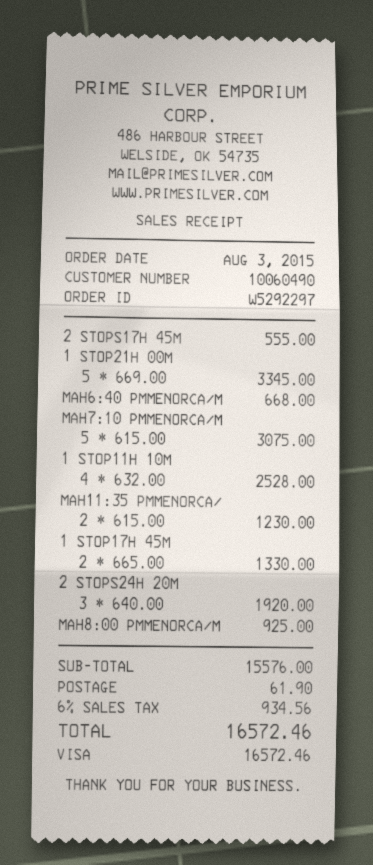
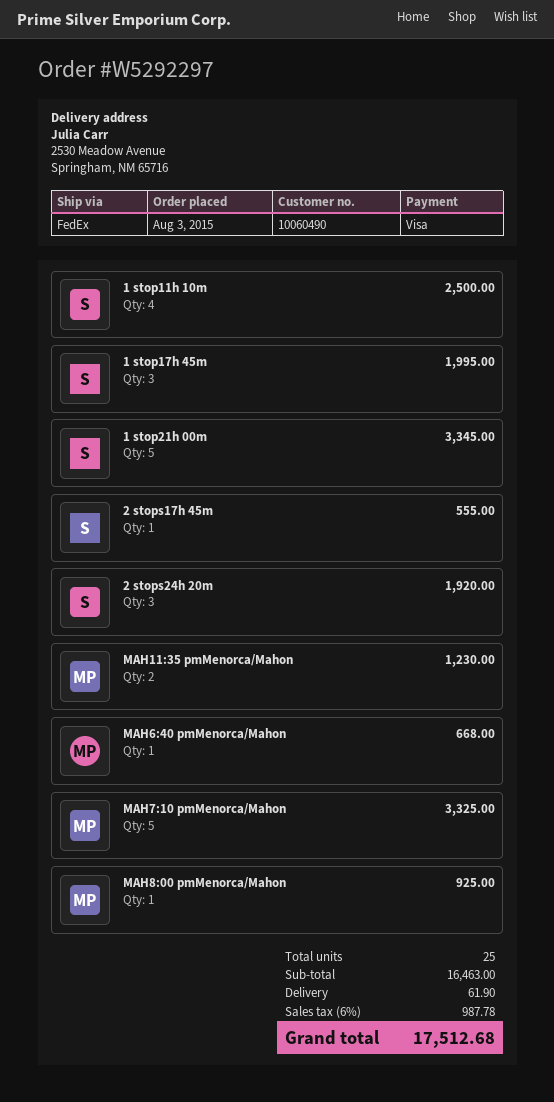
MAH7:10 PMMENORCA/M: 5 for 3075.00 -> 5 for 3325.00
1 STOP11H 10M: 4 for 2528.00 -> 4 for 2500.00
1 STOP17H 45M: 2 for 1330.00 -> 3 for 1995.00
subtotal: 15576.00 -> 16463.00
tax: 6% = 934.56 -> 6% = 987.78
total: 16572.46 -> 17512.68

